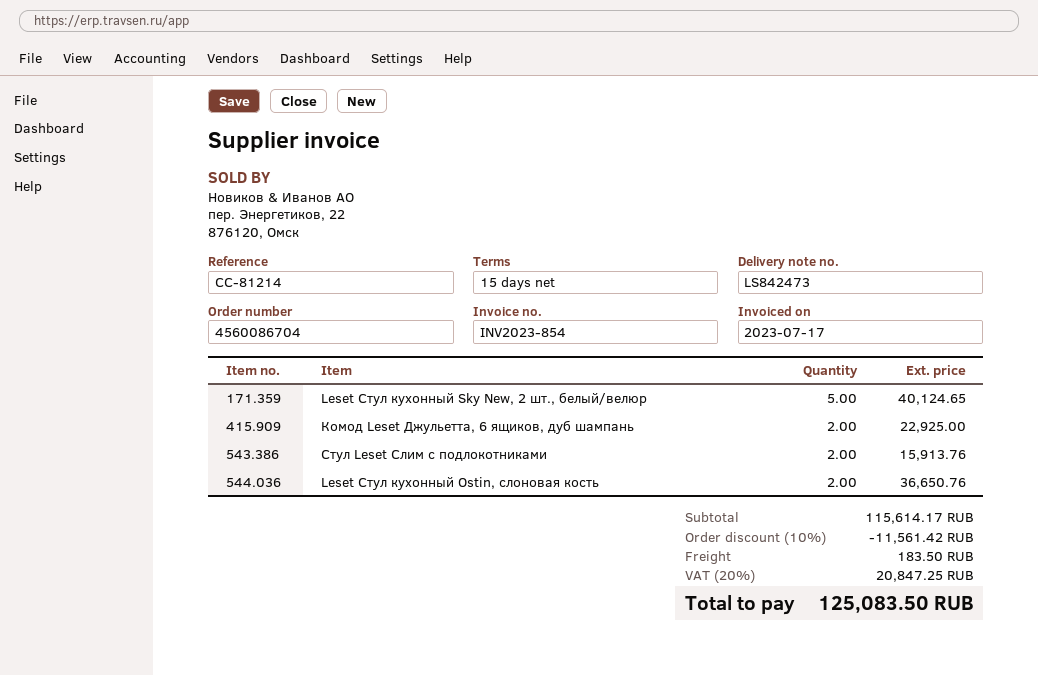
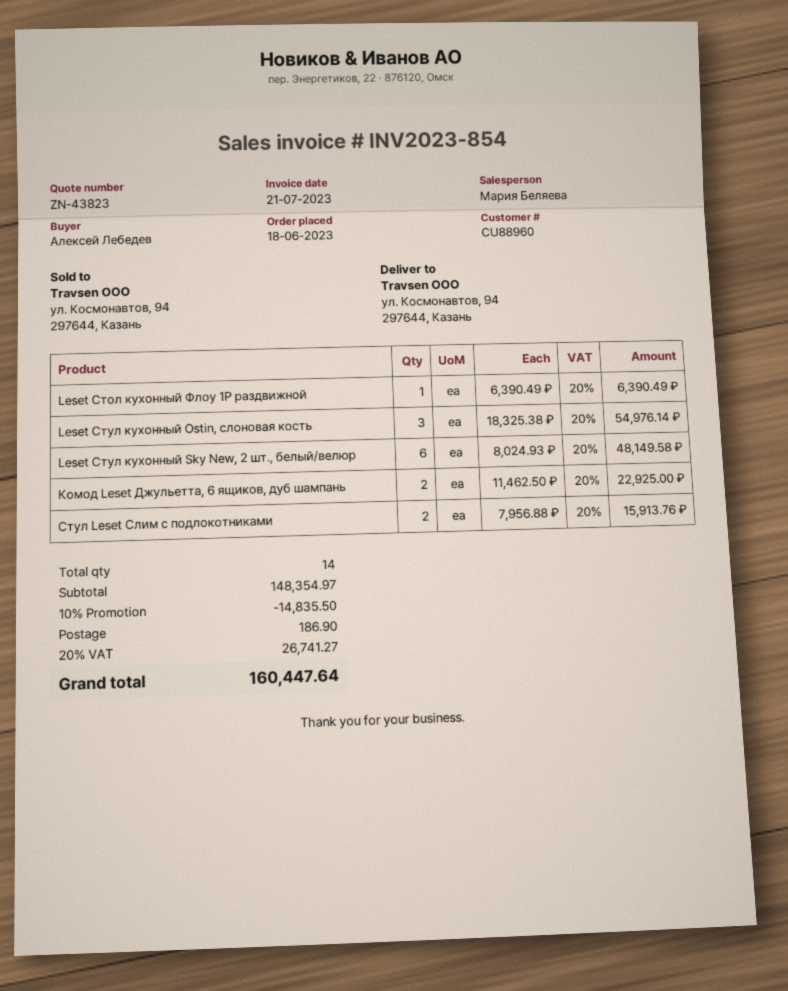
invoice date: 2023-07-17 -> 2023-07-21
Leset Стул кухонный Sky New, 2 шт., белый/велюр: 5 for 40124.65 -> 6 for 48149.58
Leset Стул кухонный Ostin, слоновая кость: 2 for 36650.76 -> 3 for 54976.14
Leset Стол кухонный Флоу 1Р раздвижной: none -> 1 for 6390.49
subtotal: 115614.17 -> 148354.97
discount: 10% = 11561.42 -> 10% = 14835.50
shipping: 183.50 -> 186.90
tax: 20% = 20847.25 -> 20% = 26741.27
total: 125083.50 -> 160447.64

